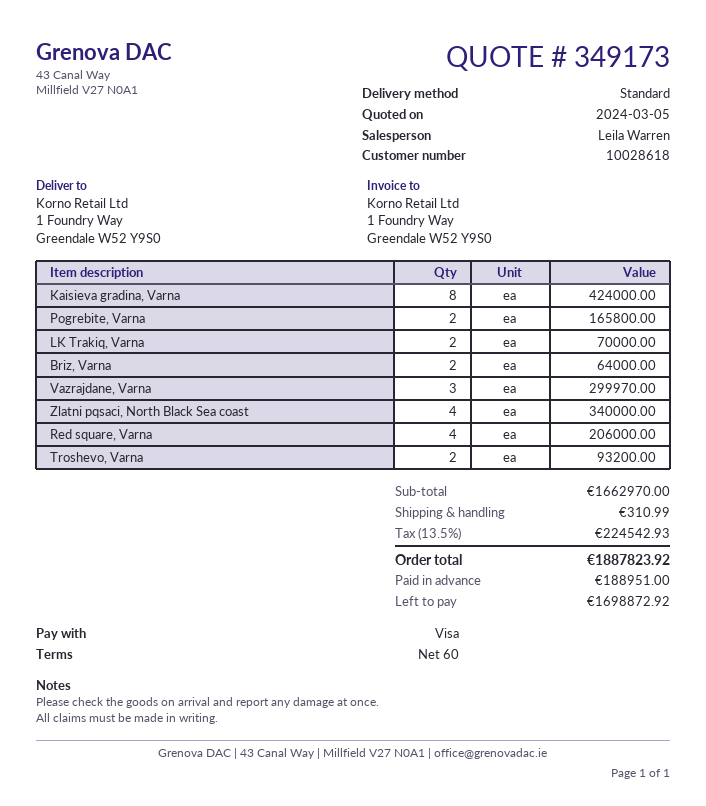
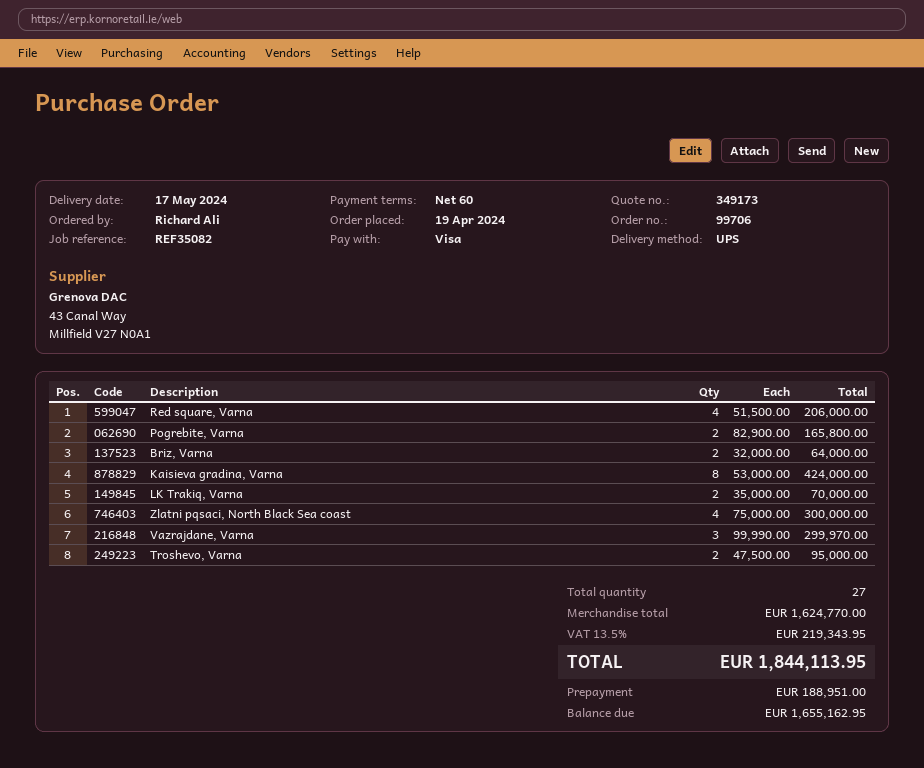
shipping method: standard -> UPS
Zlatni pqsaci, North Black Sea coast: 4 for 340000.00 -> 4 for 300000.00
Troshevo, Varna: 2 for 93200.00 -> 2 for 95000.00
subtotal: 1662970.00 -> 1624770.00
shipping: 310.99 -> none
tax: 13.5% = 224542.93 -> 13.5% = 219343.95
total: 1887823.92 -> 1844113.95
balance: 1698872.92 -> 1655162.95

